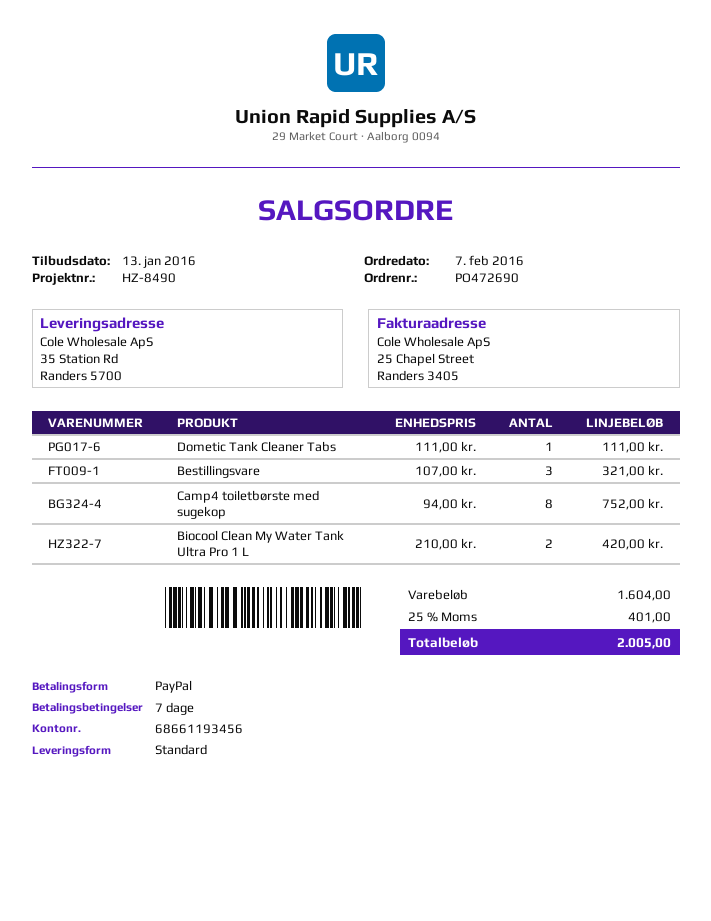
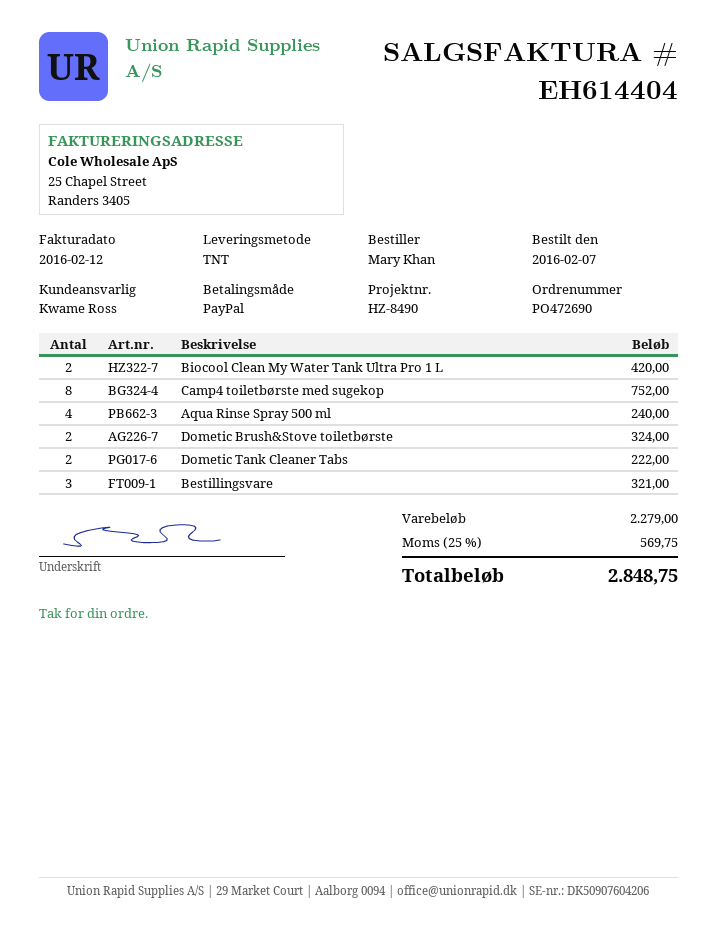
shipping method: standard -> TNT
Dometic Tank Cleaner Tabs: 1 for 111.00 -> 2 for 222.00
Aqua Rinse Spray 500 ml: none -> 4 for 240.00
Dometic Brush&Stove toiletbørste: none -> 2 for 324.00
subtotal: 1604.00 -> 2279.00
tax: 25% = 401.00 -> 25% = 569.75
total: 2005.00 -> 2848.75

